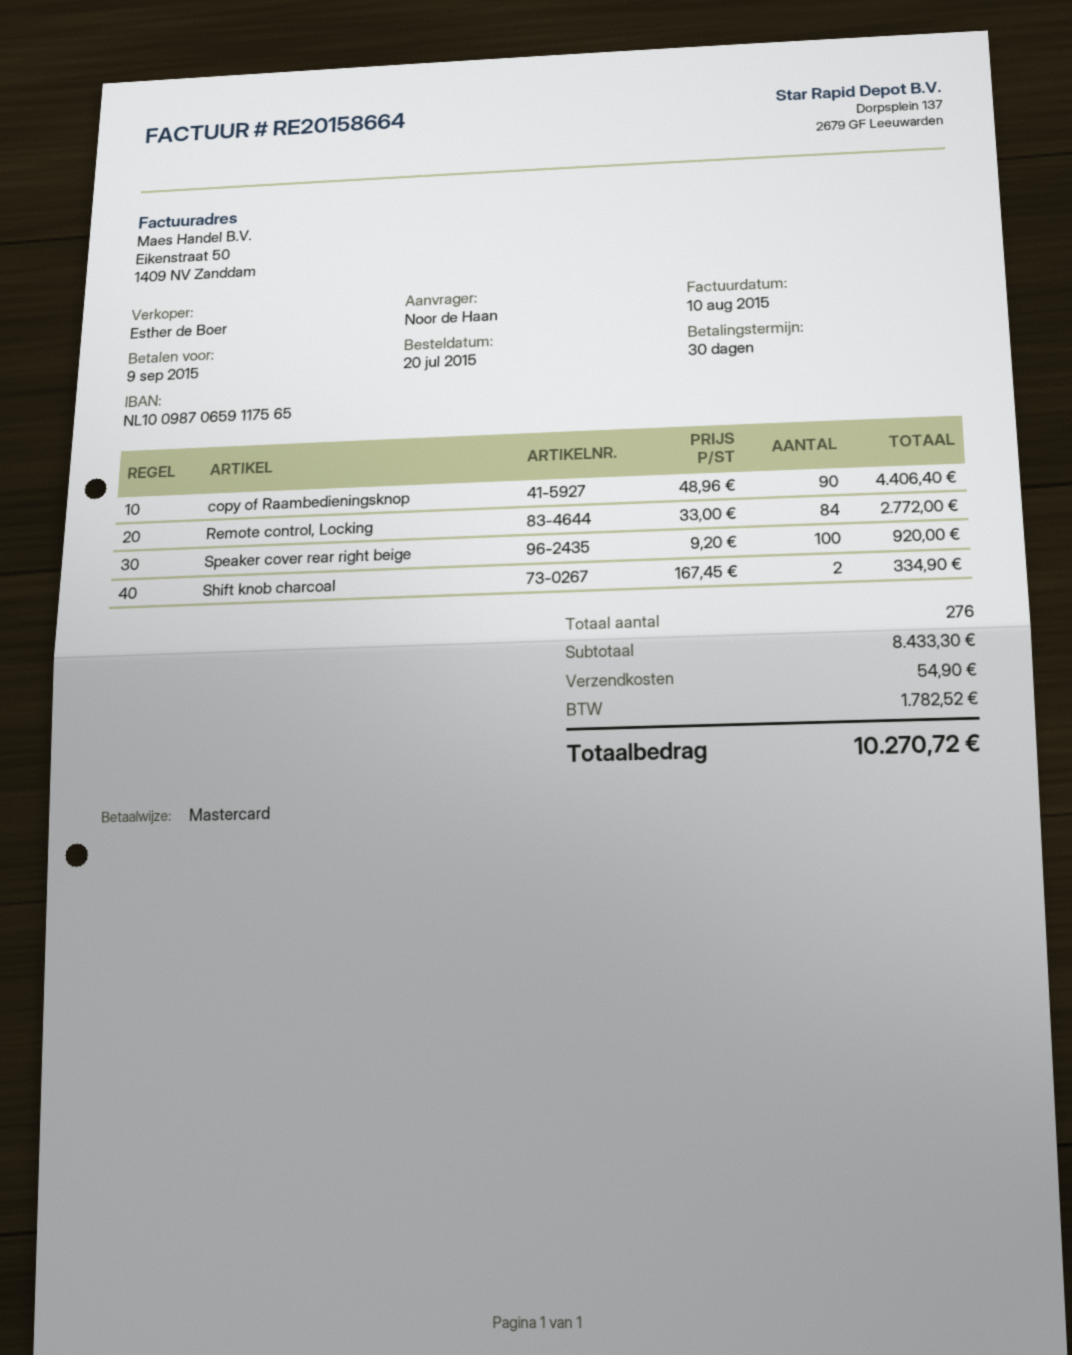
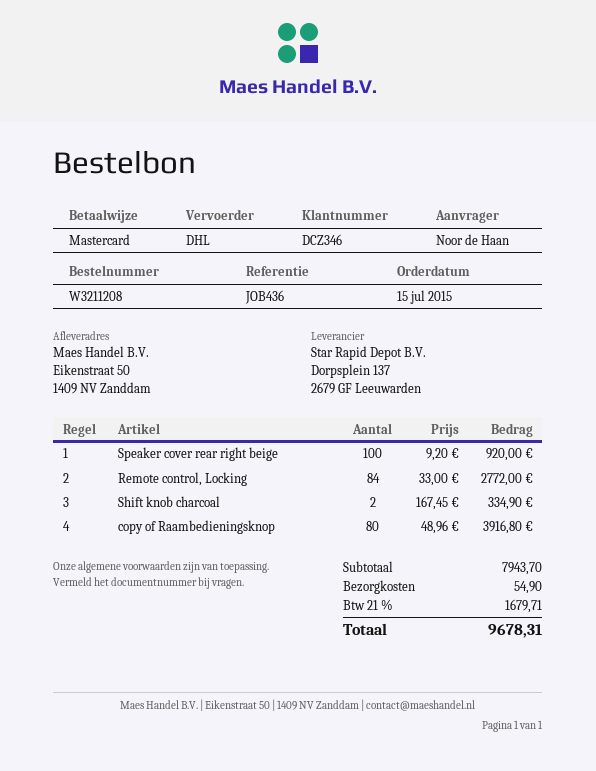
order date: 2015-07-20 -> 2015-07-15
copy of Raambedieningsknop: 90 x 48.96 = 4406.40 -> 80 x 48.96 = 3916.80
subtotal: 8433.30 -> 7943.70
tax: 1782.52 -> 1679.71
total: 10270.72 -> 9678.31

